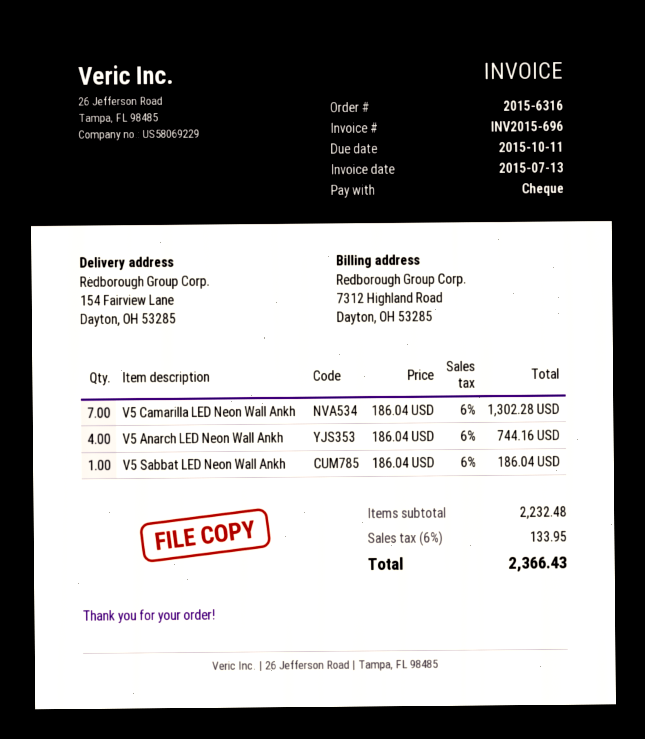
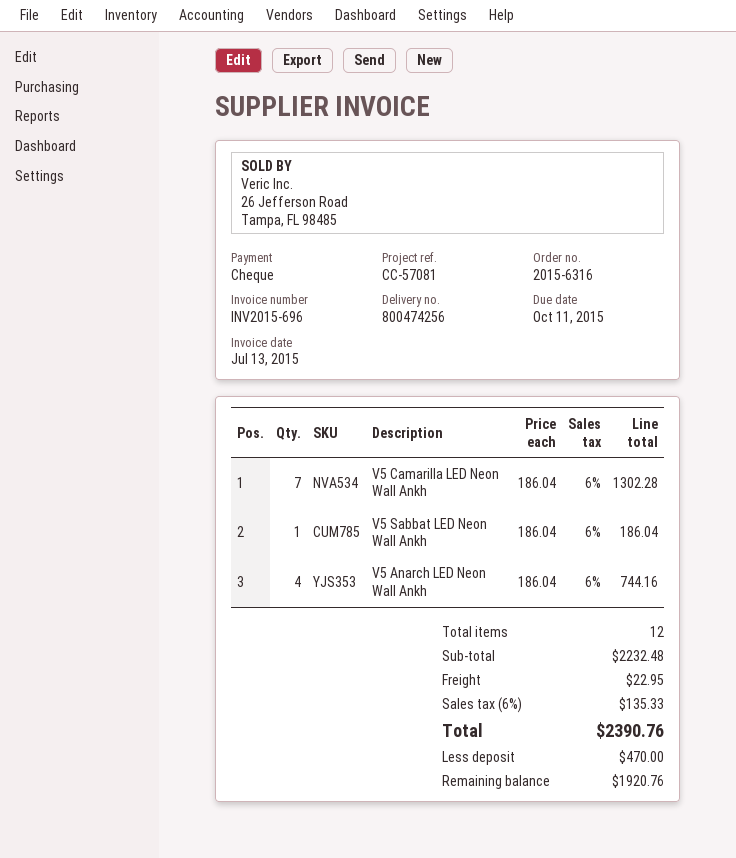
shipping: none -> 22.95
tax: 6% = 133.95 -> 6% = 135.33
total: 2366.43 -> 2390.76

